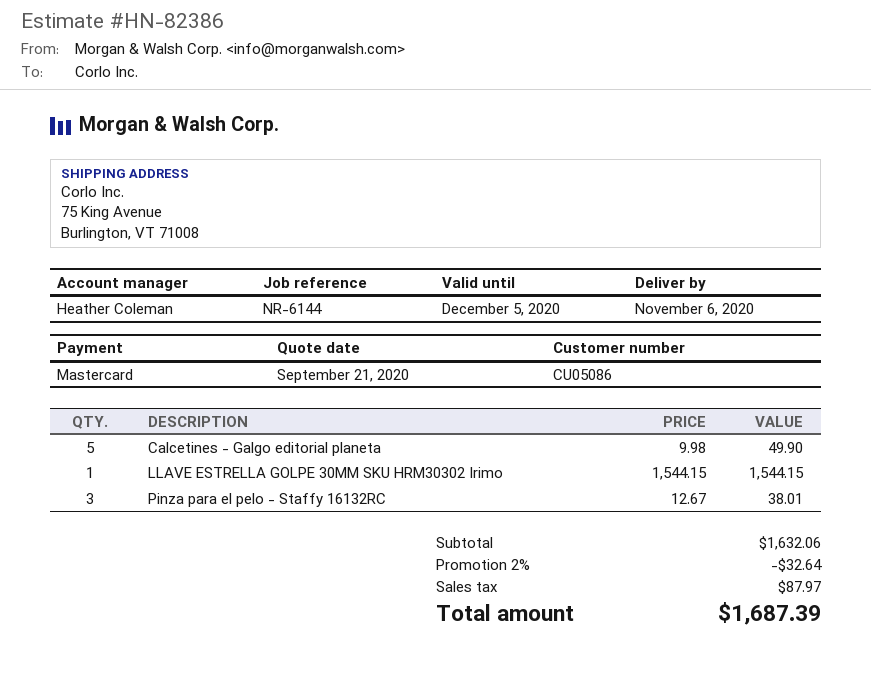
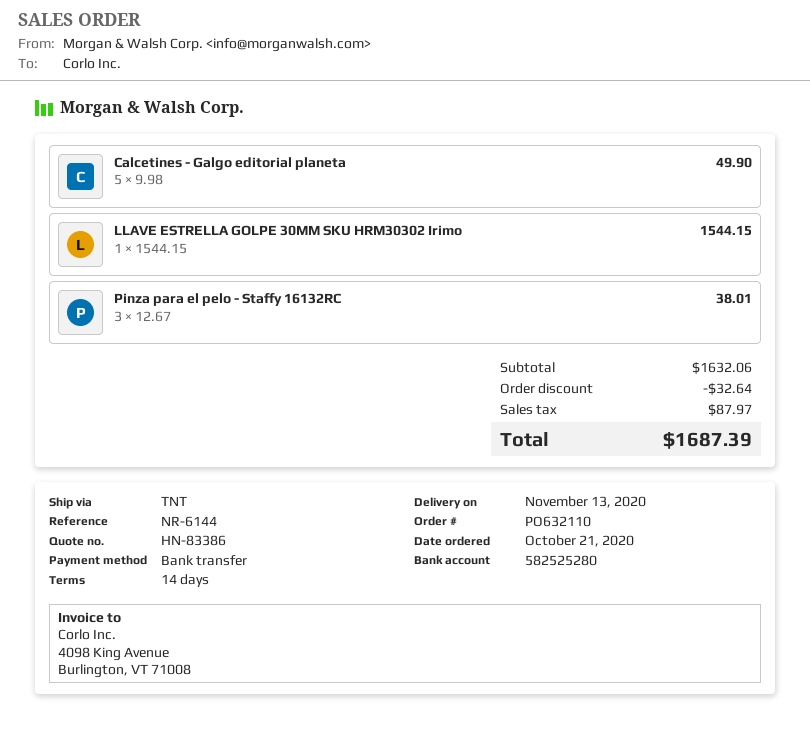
quote number: HN-82386 -> HN-83386
delivery date: 2020-11-06 -> 2020-11-13
payment method: Mastercard -> bank transfer

